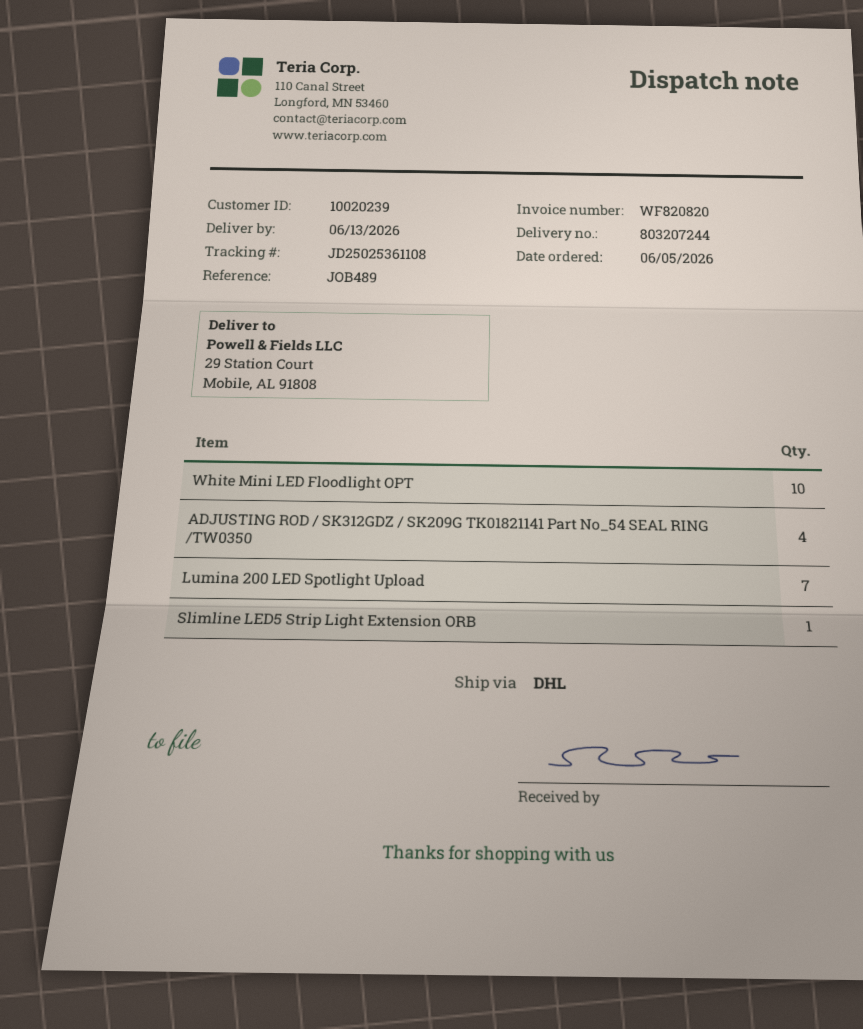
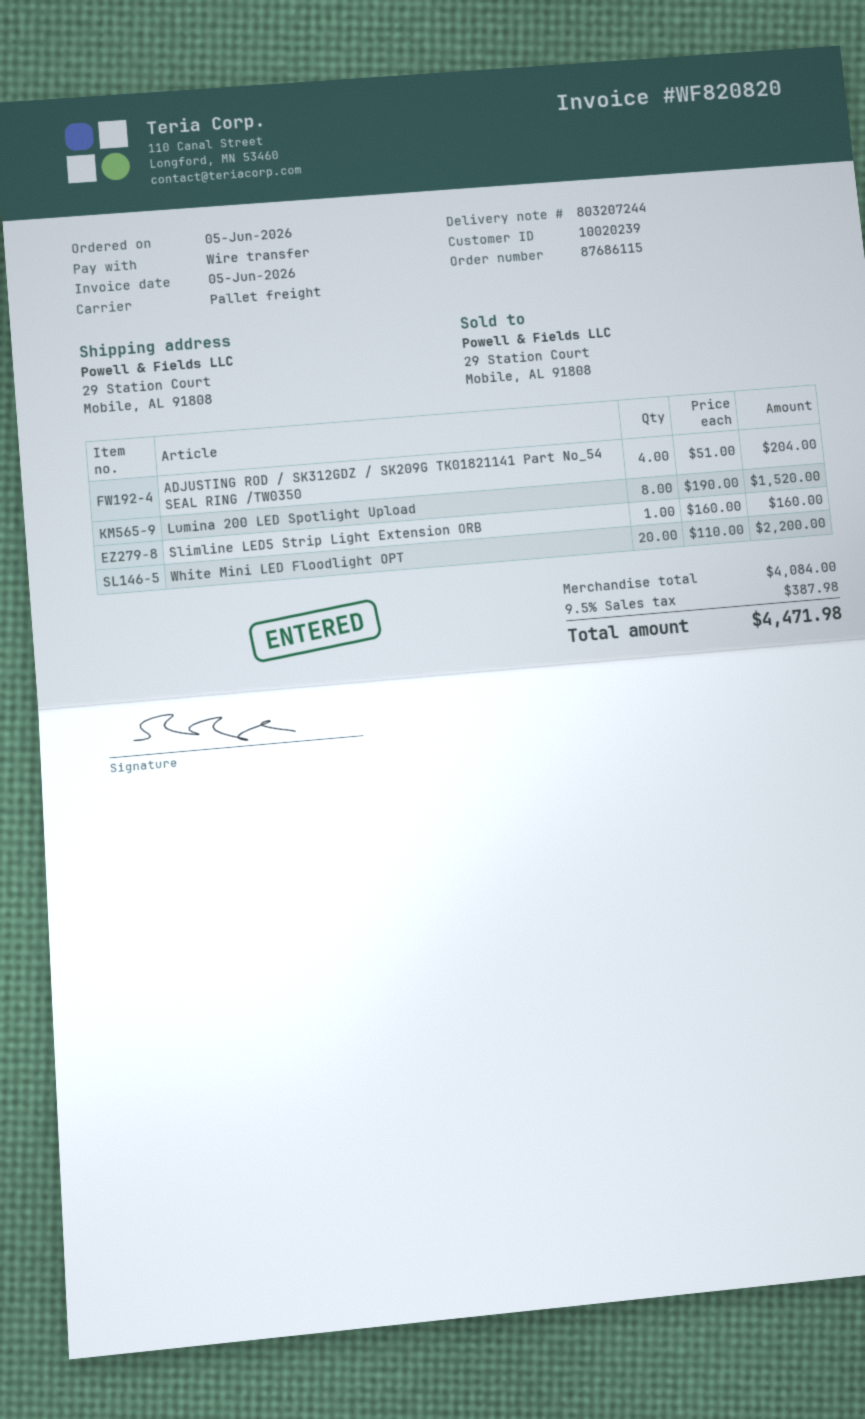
shipping method: DHL -> pallet freight
White Mini LED Floodlight OPT: 10 -> 20
Lumina 200 LED Spotlight Upload: 7 -> 8

